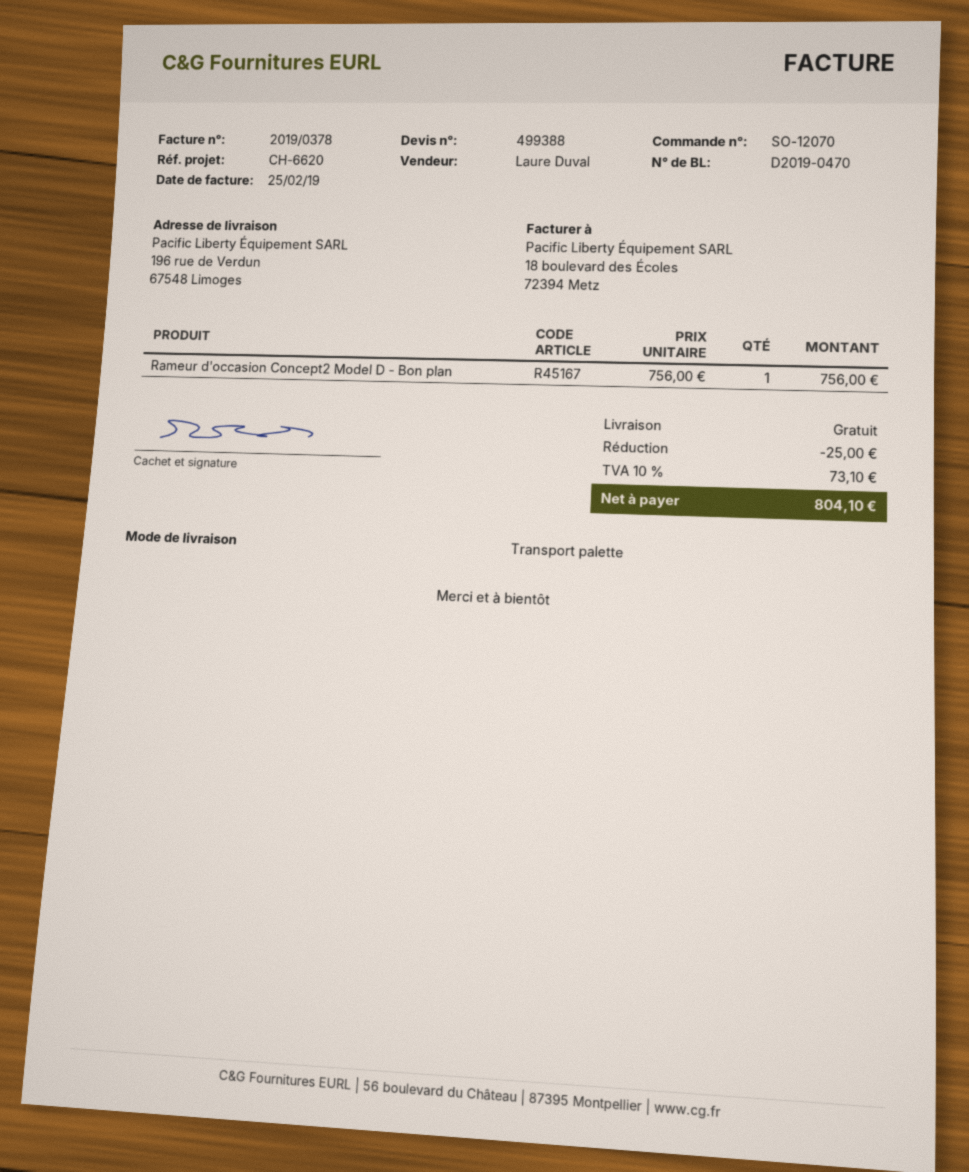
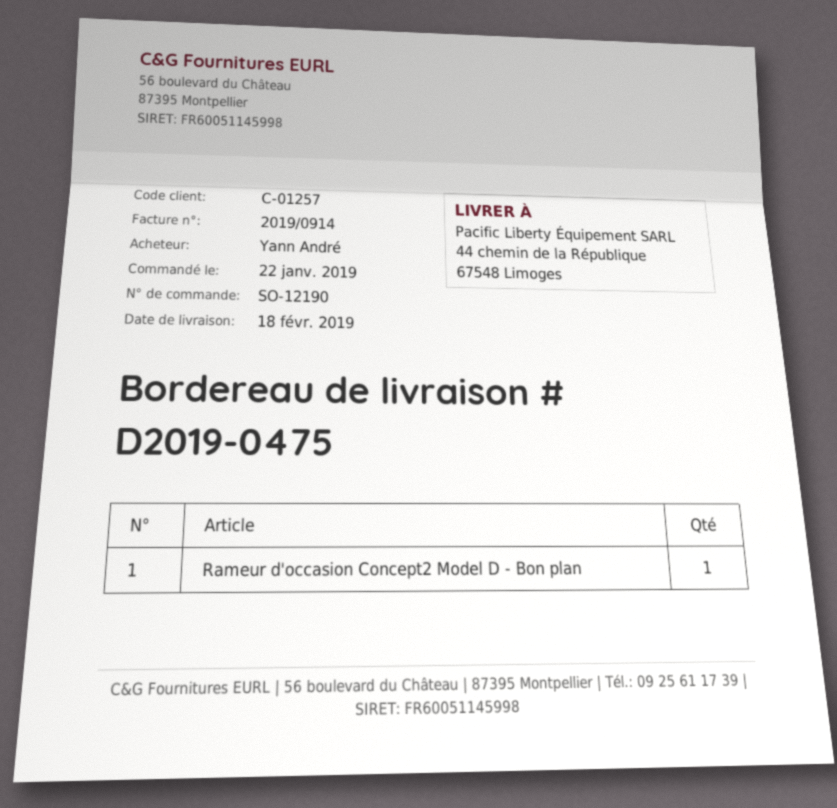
order number: SO-12070 -> SO-12190
delivery note number: D2019-0470 -> D2019-0475
invoice number: 2019/0378 -> 2019/0914
ship to: 196 rue de Verdun, 67548 Limoges -> 44 chemin de la République, 67548 Limoges

